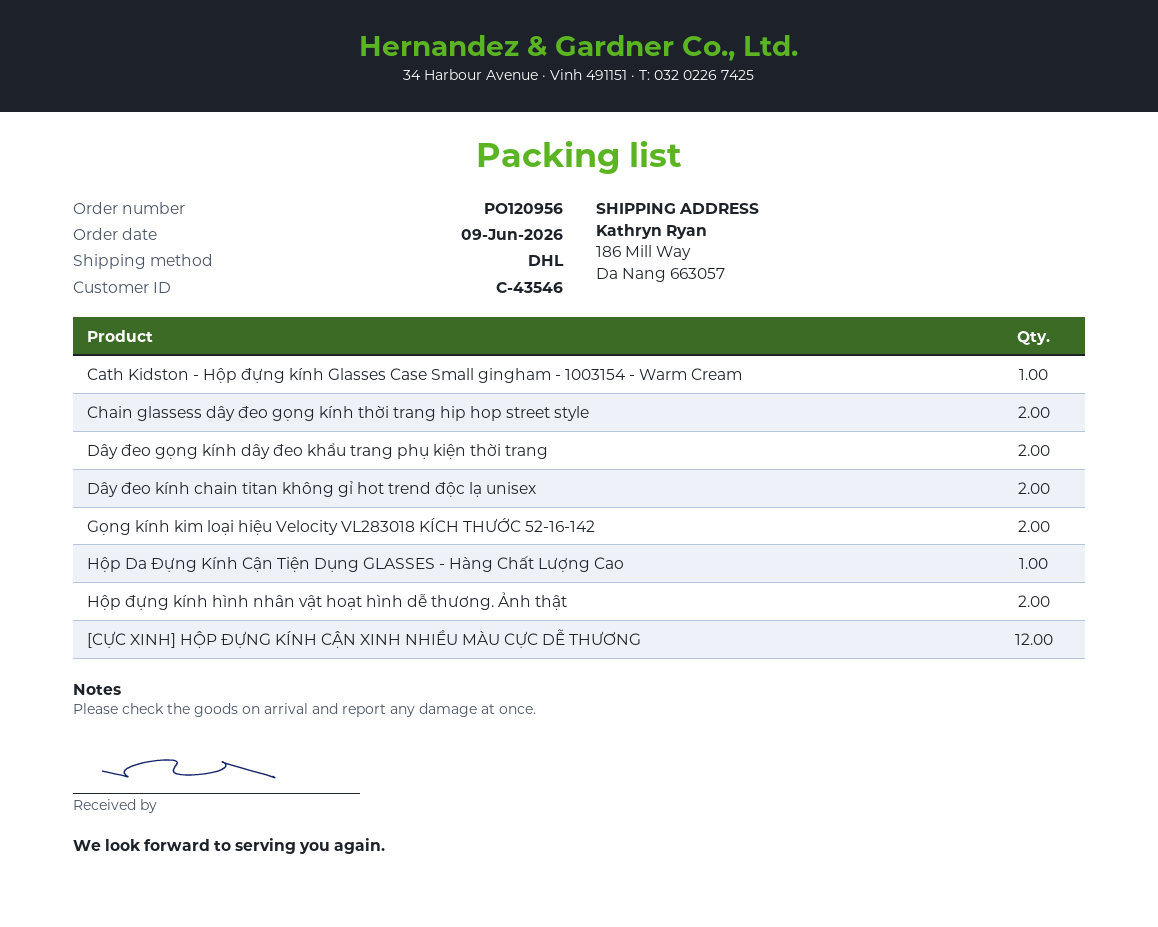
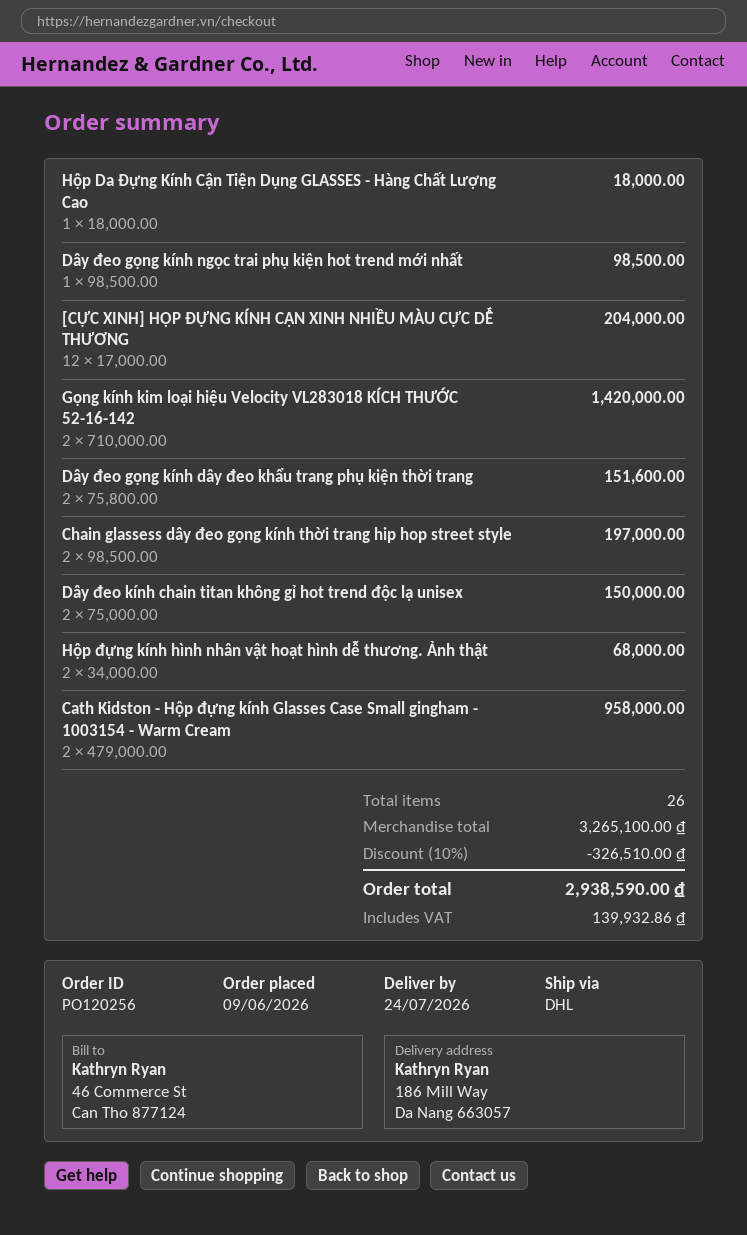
order number: PO120956 -> PO120256
Cath Kidston - Hộp đựng kính Glasses Case Small gingham - 1003154 - Warm Cream: 1 -> 2
Dây đeo gọng kính ngọc trai phụ kiện hot trend mới nhất: none -> 1

